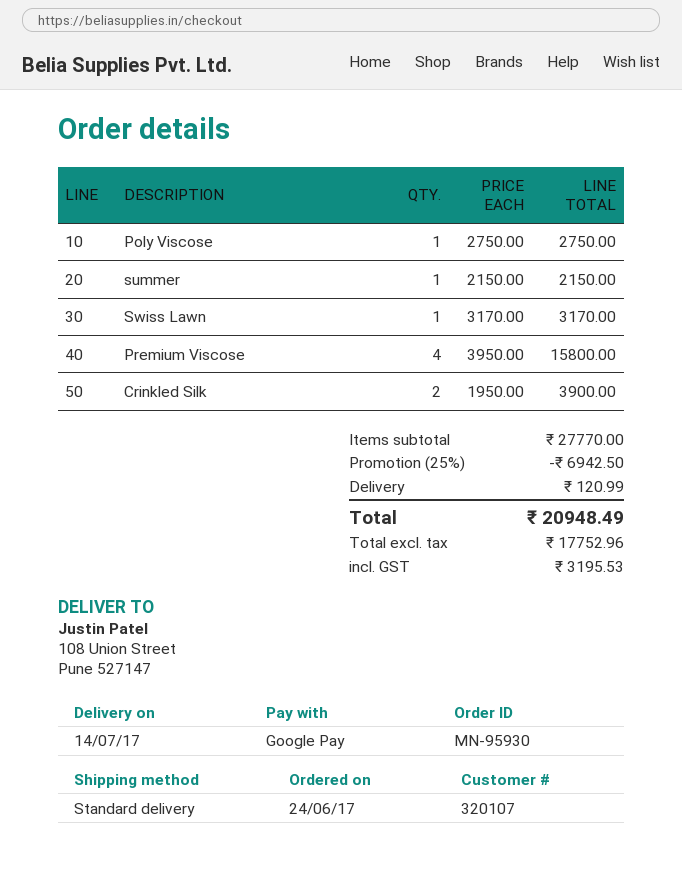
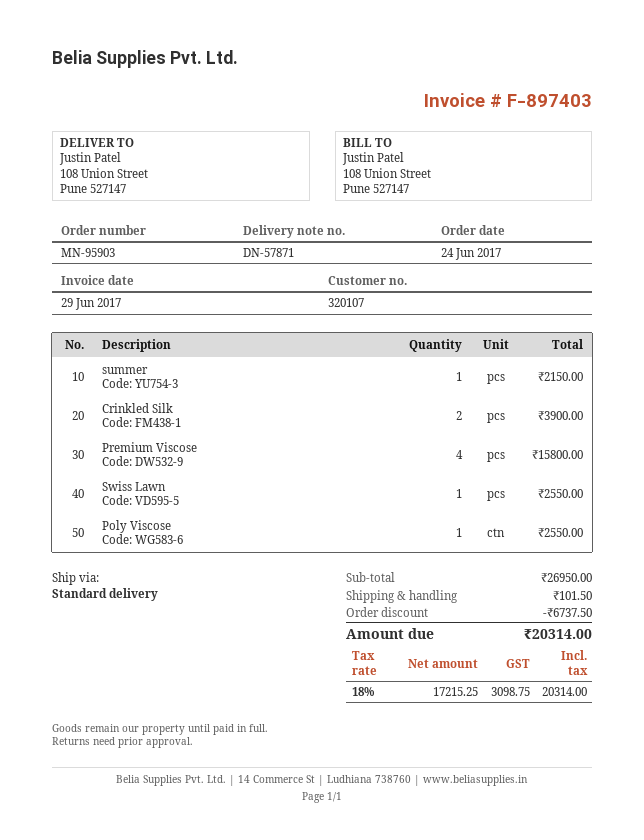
order number: MN-95930 -> MN-95903
Poly Viscose: 1 for 2750.00 -> 1 for 2550.00
Swiss Lawn: 1 for 3170.00 -> 1 for 2550.00
subtotal: 27770.00 -> 26950.00
discount: 6942.50 -> 6737.50
shipping: 120.99 -> 101.50
net: 17752.96 -> 17215.25
tax: 3195.53 -> 3098.75
total: 20948.49 -> 20314.00

